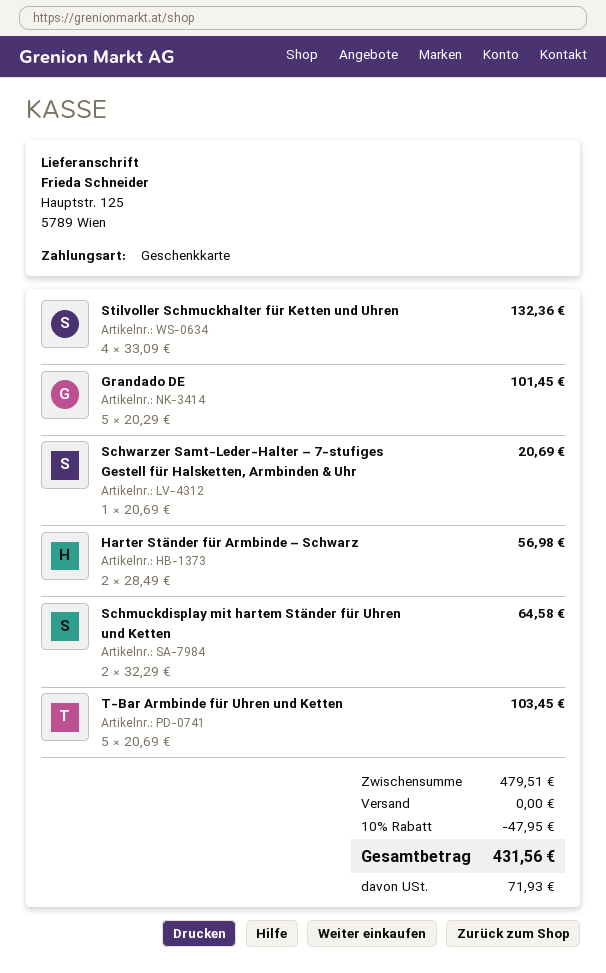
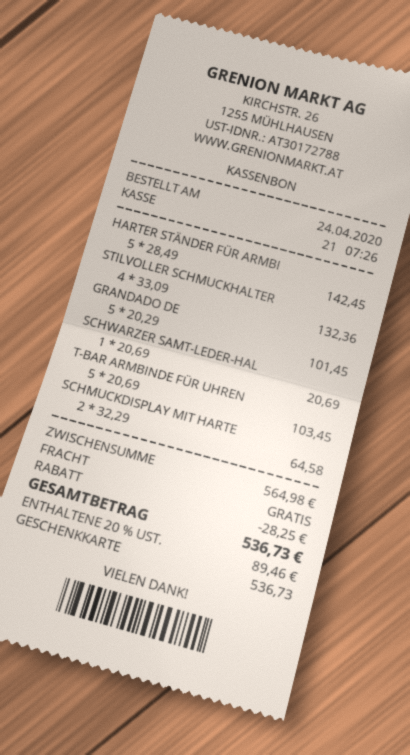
Harter Ständer für Armbinde – Schwarz: 2 x 28.49 = 56.98 -> 5 x 28.49 = 142.45
subtotal: 479.51 -> 564.98
discount: 47.95 -> 28.25
tax: 71.93 -> 89.46
total: 431.56 -> 536.73

